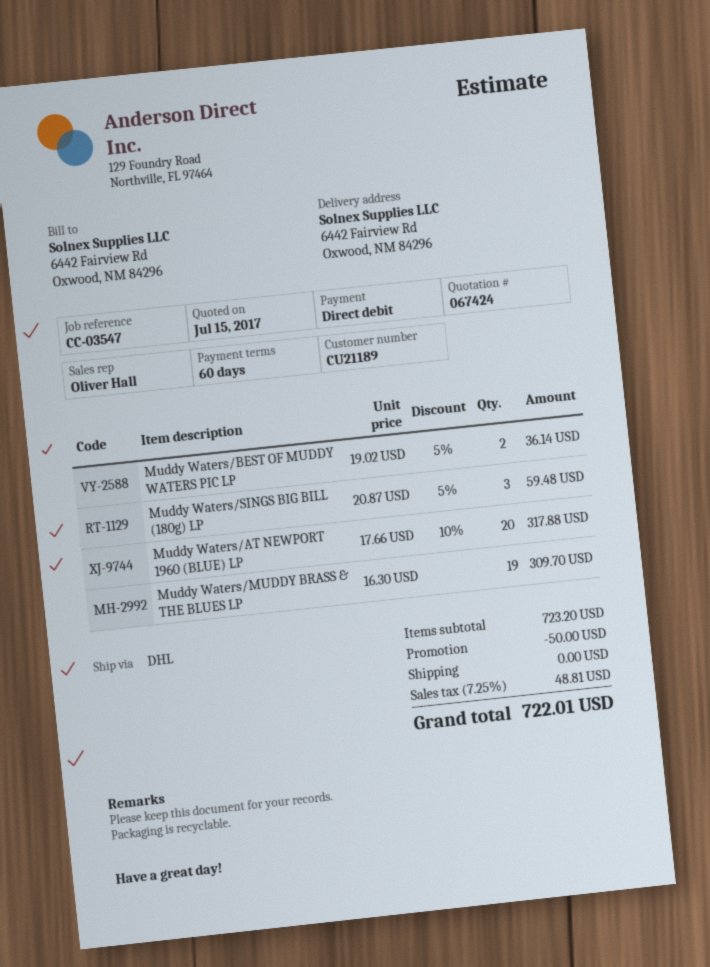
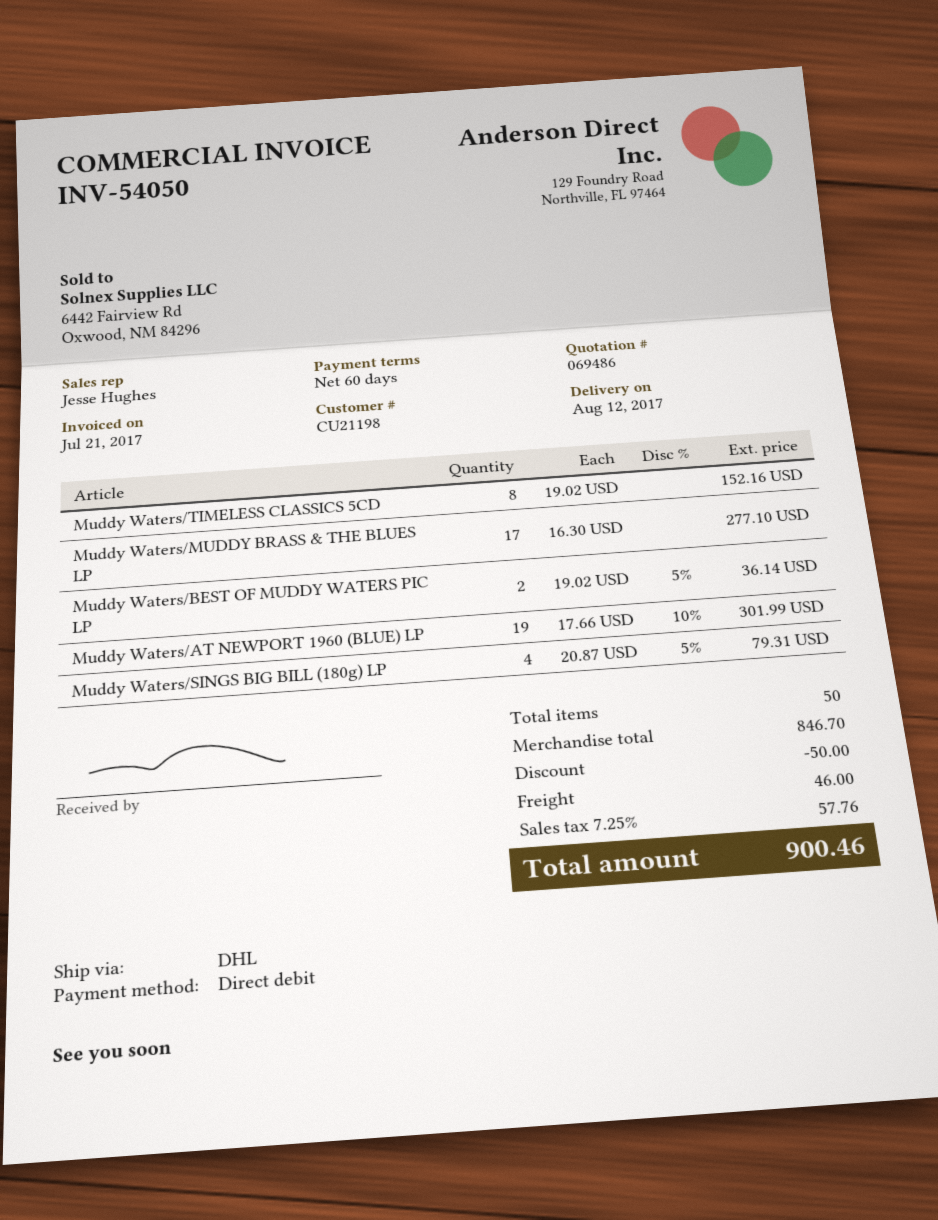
quote number: 067424 -> 069486
customer number: CU21189 -> CU21198
sales rep: Oliver Hall -> Jesse Hughes
Muddy Waters/SINGS BIG BILL (180g) LP: 3 x 20.87 - 5% = 59.48 -> 4 x 20.87 - 5% = 79.31
Muddy Waters/AT NEWPORT 1960 (BLUE) LP: 20 x 17.66 - 10% = 317.88 -> 19 x 17.66 - 10% = 301.99
Muddy Waters/MUDDY BRASS & THE BLUES LP: 19 x 16.30 = 309.70 -> 17 x 16.30 = 277.10
Muddy Waters/TIMELESS CLASSICS 5CD: none -> 8 x 19.02 = 152.16
subtotal: 723.20 -> 846.70
shipping: 0.00 -> 46.00
tax: 7.25% = 48.81 -> 7.25% = 57.76
total: 722.01 -> 900.46

